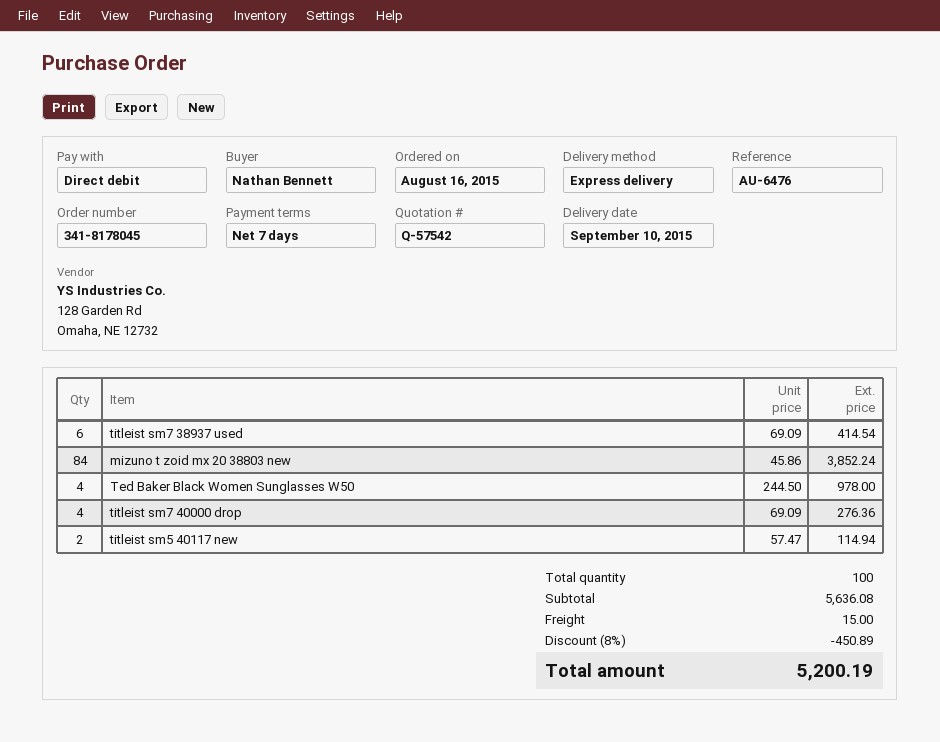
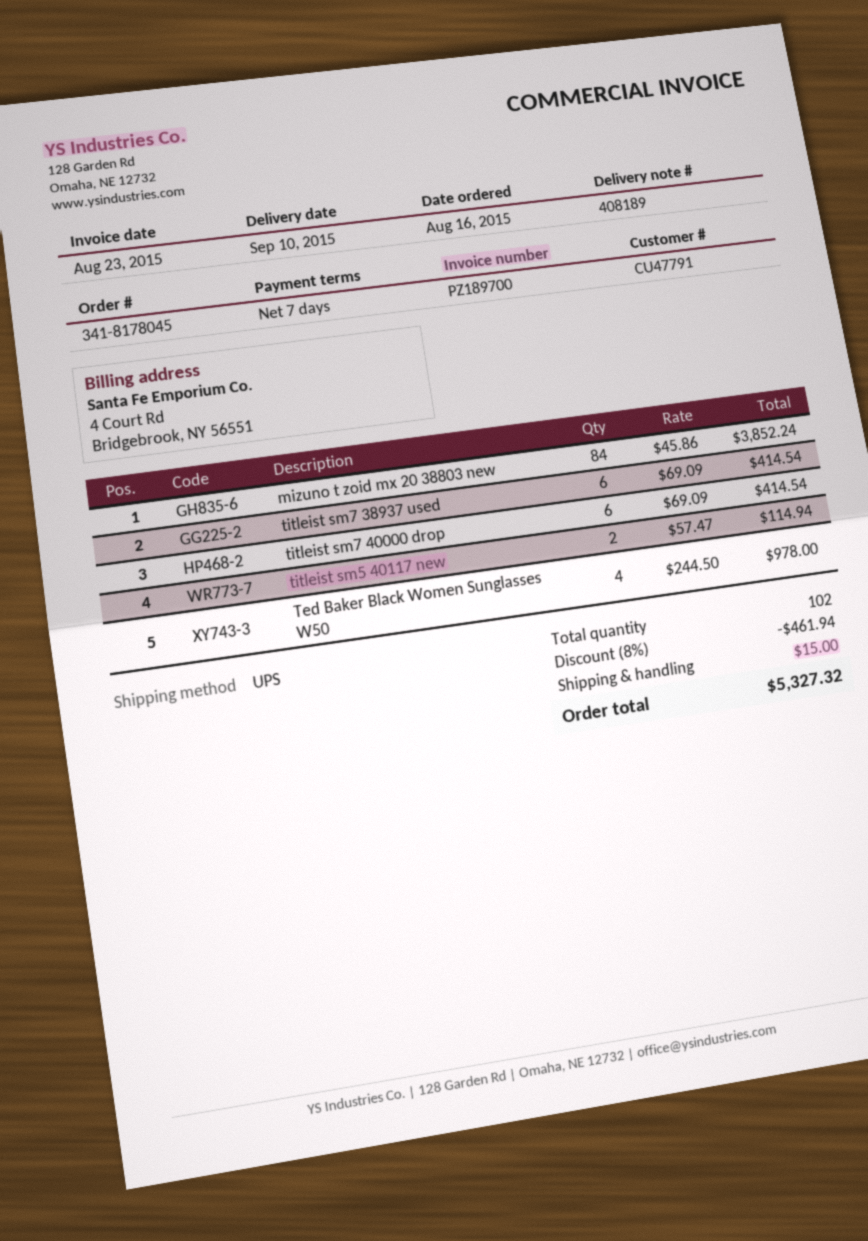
shipping method: express -> UPS
titleist sm7 40000 drop: 4 x 69.09 = 276.36 -> 6 x 69.09 = 414.54
total quantity: 100 -> 102
discount: 8% = 450.89 -> 8% = 461.94
total: 5200.19 -> 5327.32

